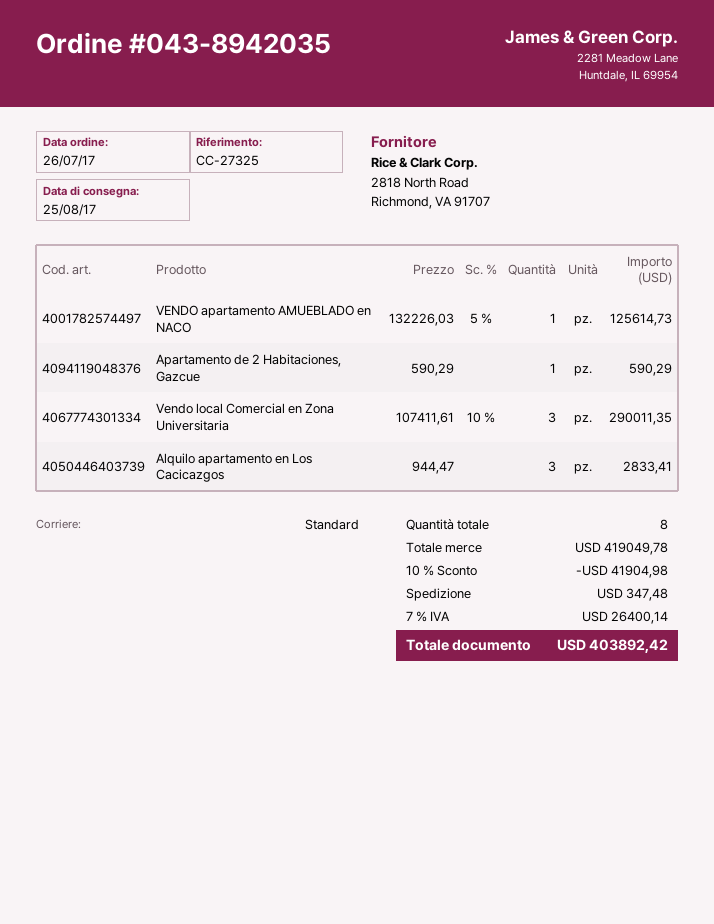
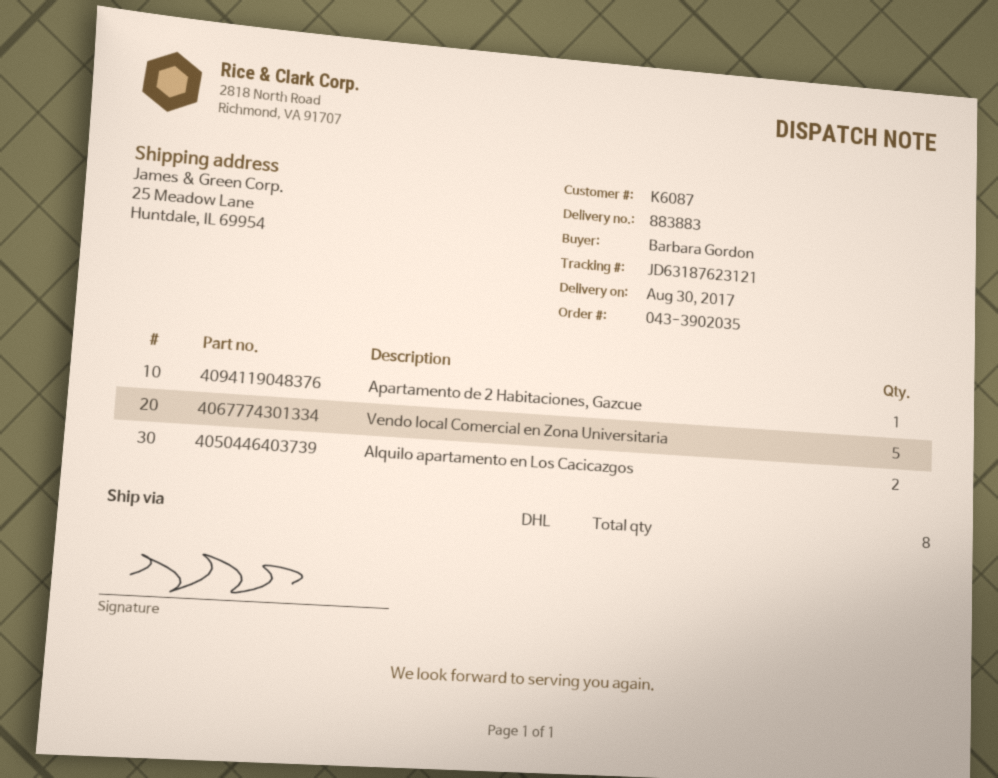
order number: 043-8942035 -> 043-3902035
delivery date: 2017-08-25 -> 2017-08-30
shipping method: standard -> DHL
VENDO apartamento AMUEBLADO en NACO: 1 -> none
Vendo local Comercial en Zona Universitaria: 3 -> 5
Alquilo apartamento en Los Cacicazgos: 3 -> 2

